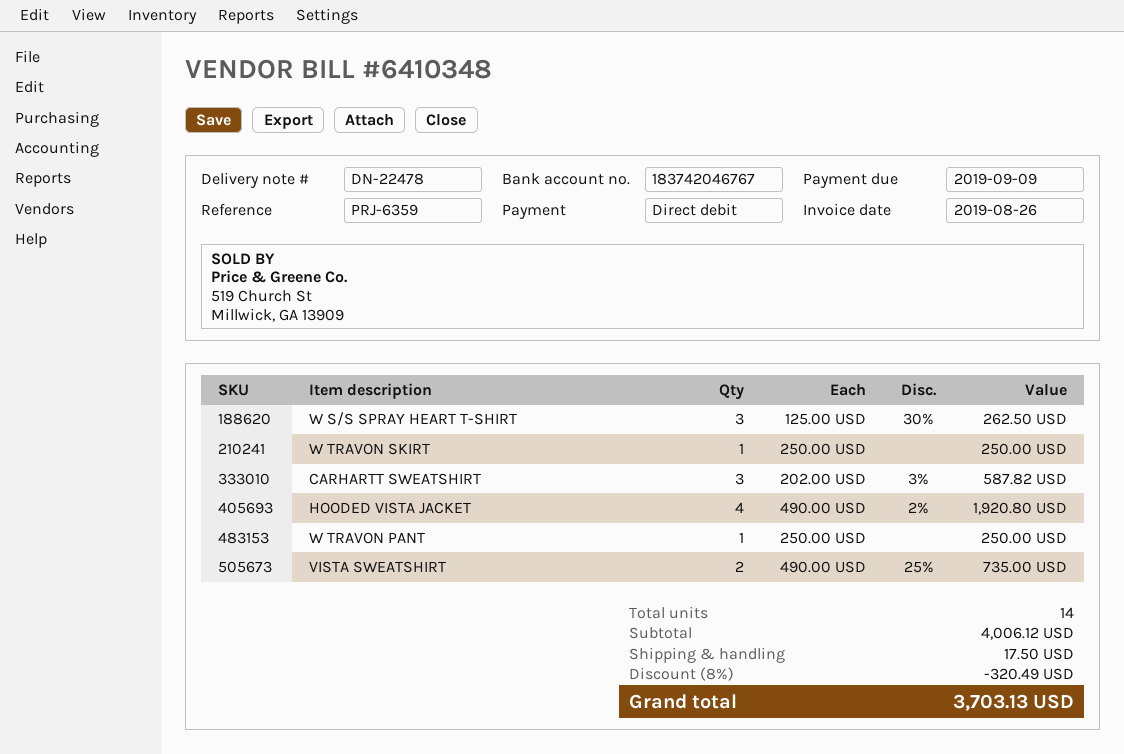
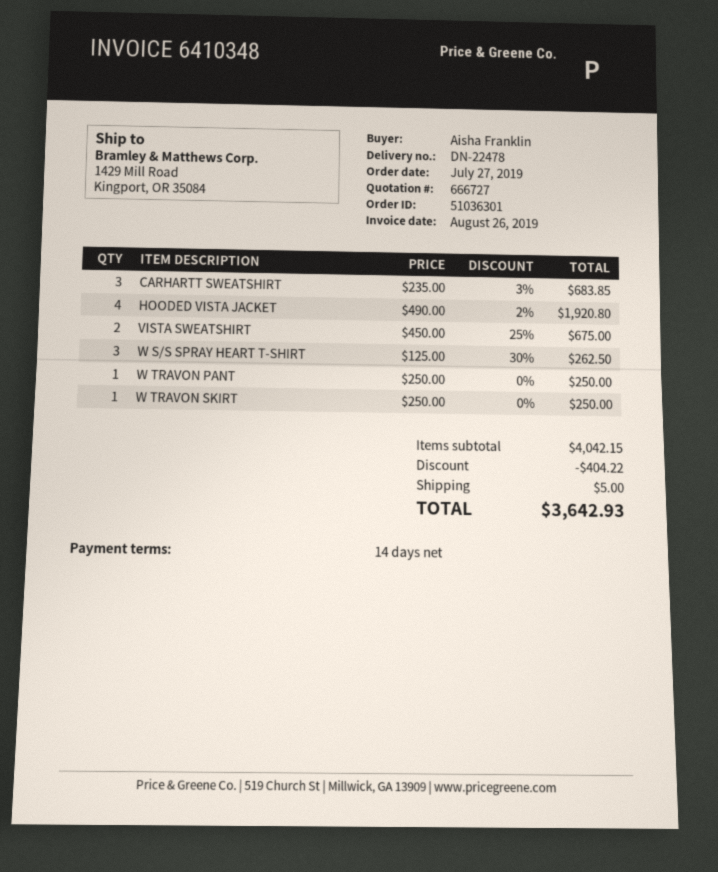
CARHARTT SWEATSHIRT: 3 x 202.00 - 3% = 587.82 -> 3 x 235.00 - 3% = 683.85
VISTA SWEATSHIRT: 2 x 490.00 - 25% = 735.00 -> 2 x 450.00 - 25% = 675.00
subtotal: 4006.12 -> 4042.15
discount: 320.49 -> 404.22
shipping: 17.50 -> 5.00
total: 3703.13 -> 3642.93

